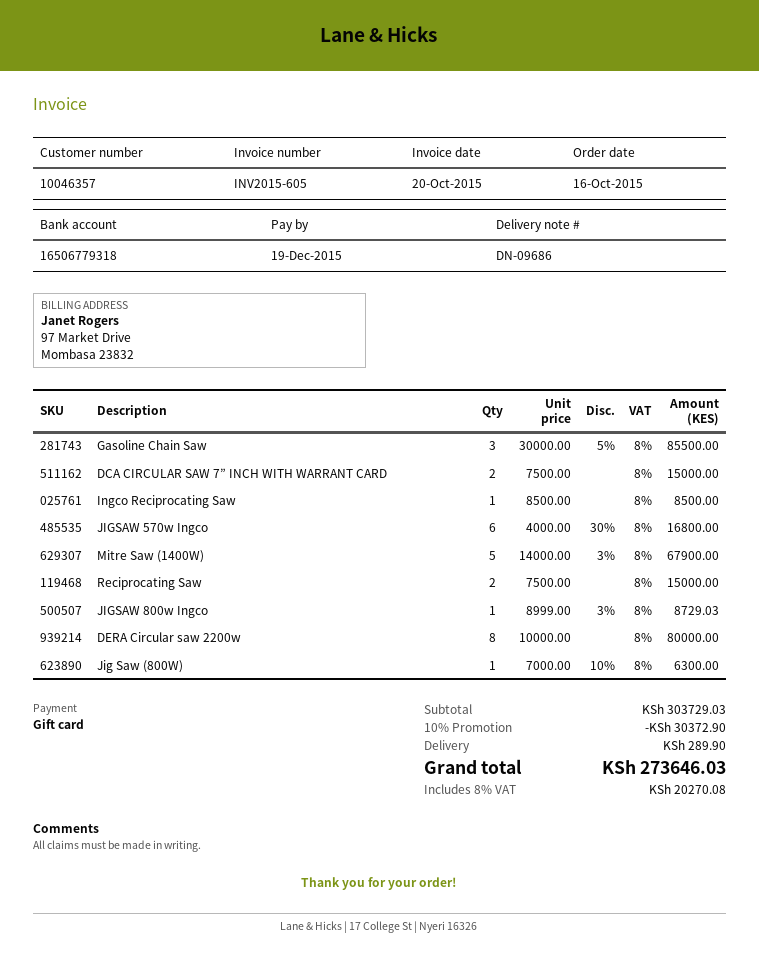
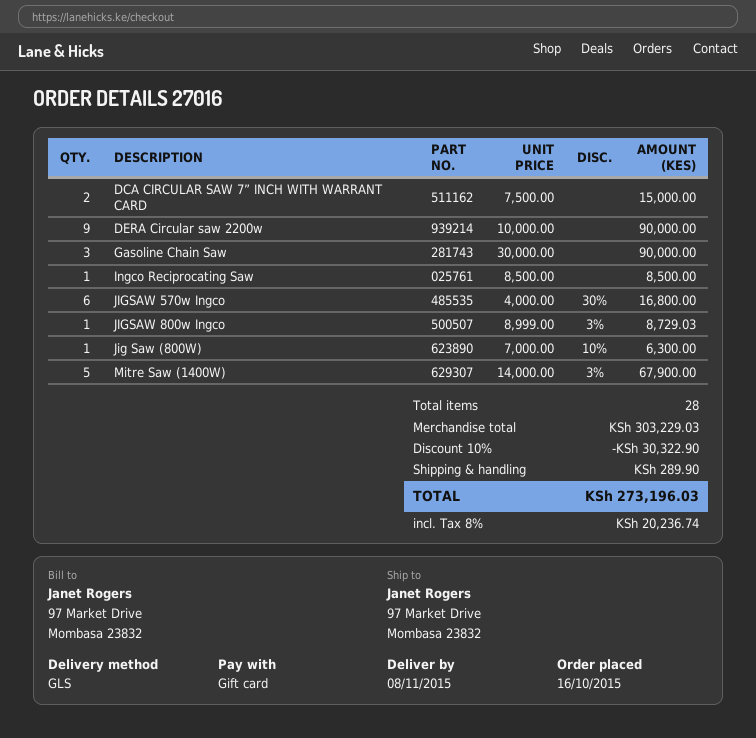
Gasoline Chain Saw: 3 x 30000.00 - 5% = 85500.00 -> 3 x 30000.00 = 90000.00
Reciprocating Saw: 2 x 7500.00 = 15000.00 -> none
DERA Circular saw 2200w: 8 x 10000.00 = 80000.00 -> 9 x 10000.00 = 90000.00
subtotal: 303729.03 -> 303229.03
discount: 10% = 30372.90 -> 10% = 30322.90
tax: 8% = 20270.08 -> 8% = 20236.74
total: 273646.03 -> 273196.03

